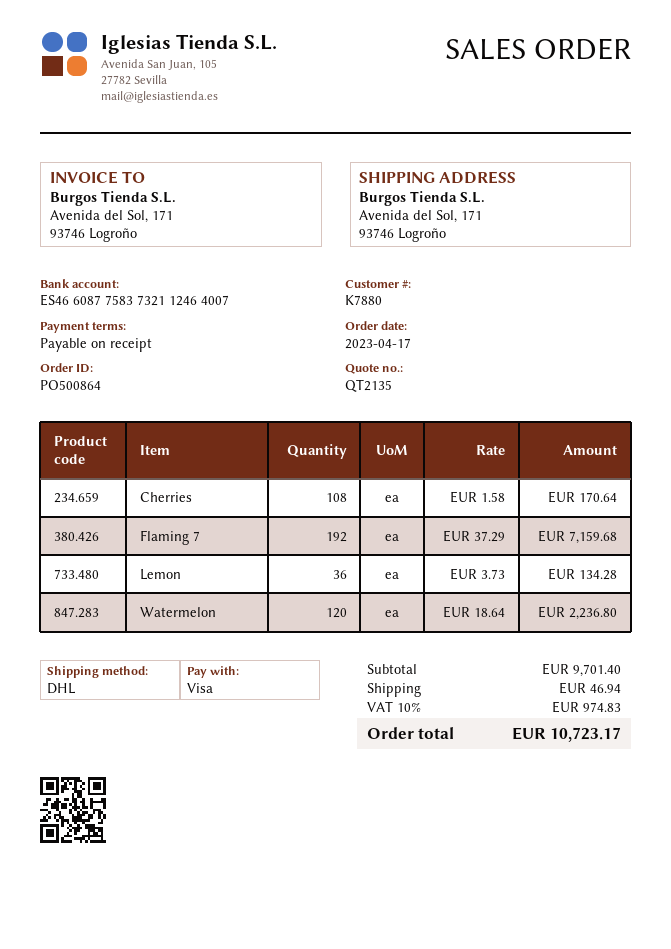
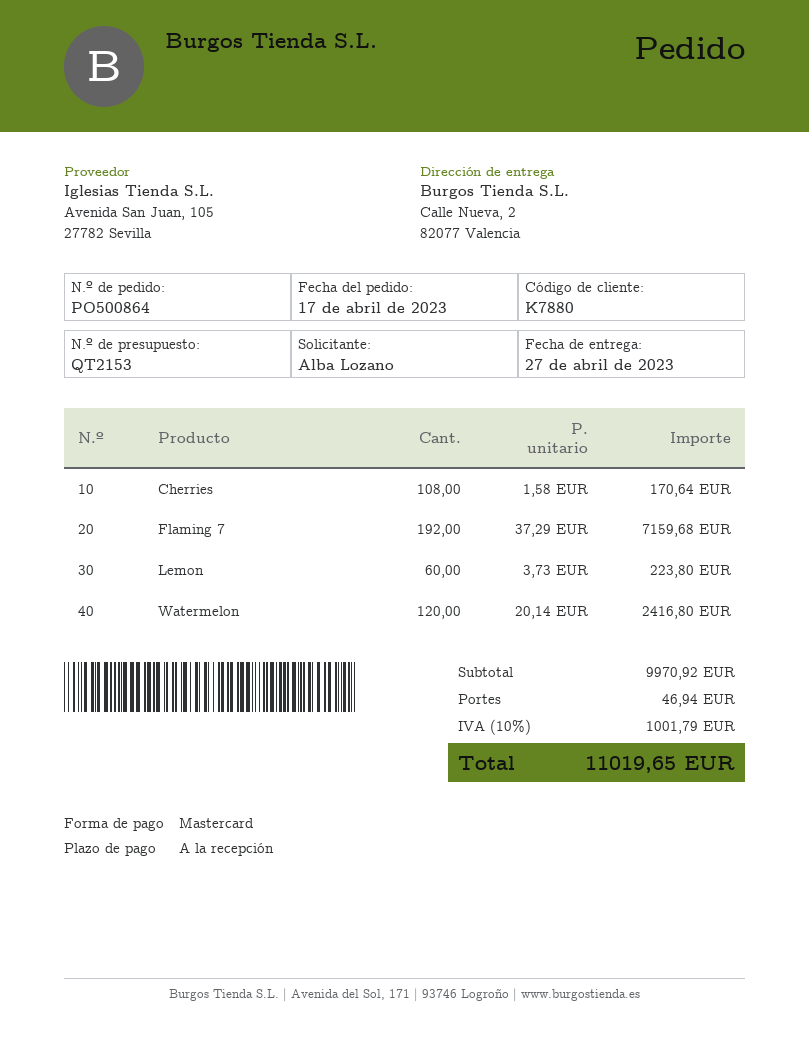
quote number: QT2135 -> QT2153
payment method: Visa -> Mastercard
ship to: Avenida del Sol, 171, 93746 Logroño -> Calle Nueva, 2, 82077 Valencia
Lemon: 36 x 3.73 = 134.28 -> 60 x 3.73 = 223.80
Watermelon: 120 x 18.64 = 2236.80 -> 120 x 20.14 = 2416.80
subtotal: 9701.40 -> 9970.92
tax: 10% = 974.83 -> 10% = 1001.79
total: 10723.17 -> 11019.65

